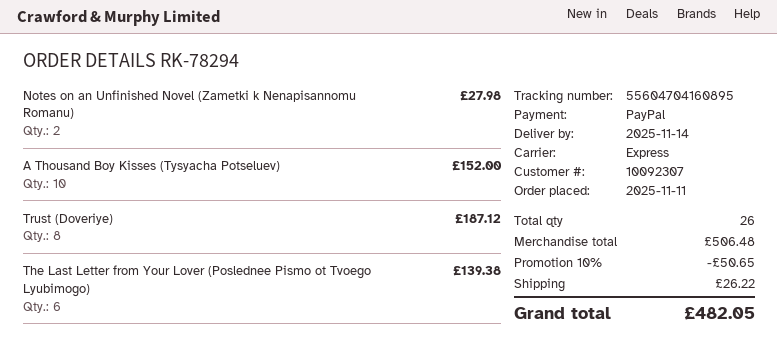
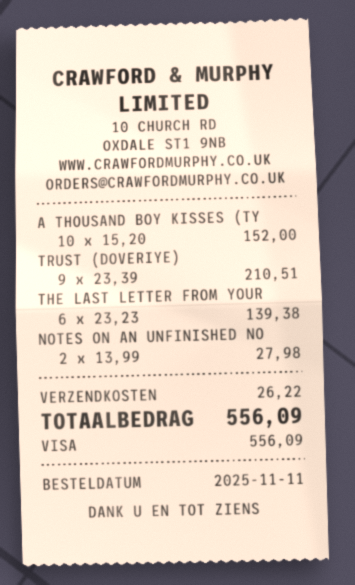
payment method: PayPal -> Visa
Trust (Doveriye): 8 for 187.12 -> 9 for 210.51
discount: 10% = 50.65 -> none
total: 482.05 -> 556.09

